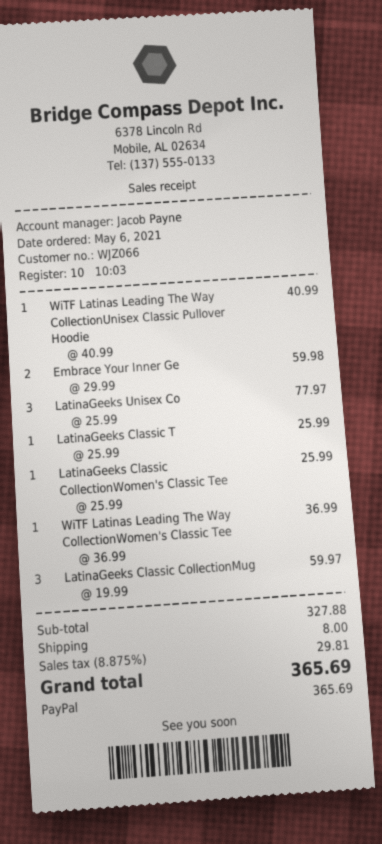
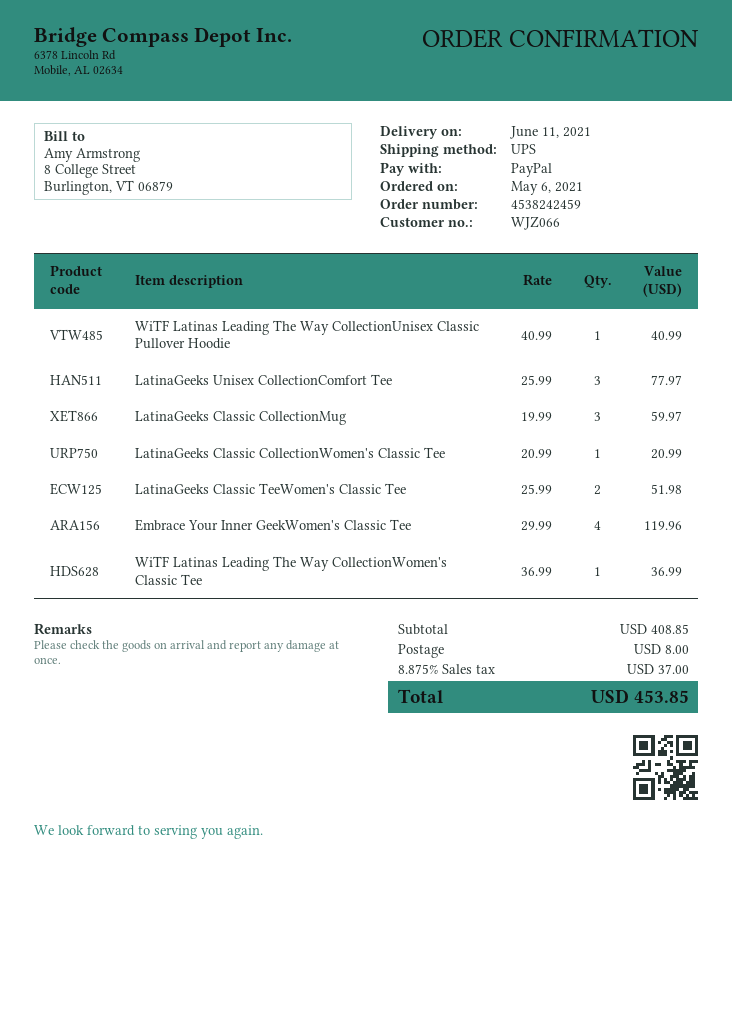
Embrace Your Inner Ge: 2 x 29.99 = 59.98 -> 4 x 29.99 = 119.96
LatinaGeeks Classic T: 1 x 25.99 = 25.99 -> 2 x 25.99 = 51.98
LatinaGeeks Classic CollectionWomen's Classic Tee: 1 x 25.99 = 25.99 -> 1 x 20.99 = 20.99
subtotal: 327.88 -> 408.85
tax: 8.875% = 29.81 -> 8.875% = 37.00
total: 365.69 -> 453.85

